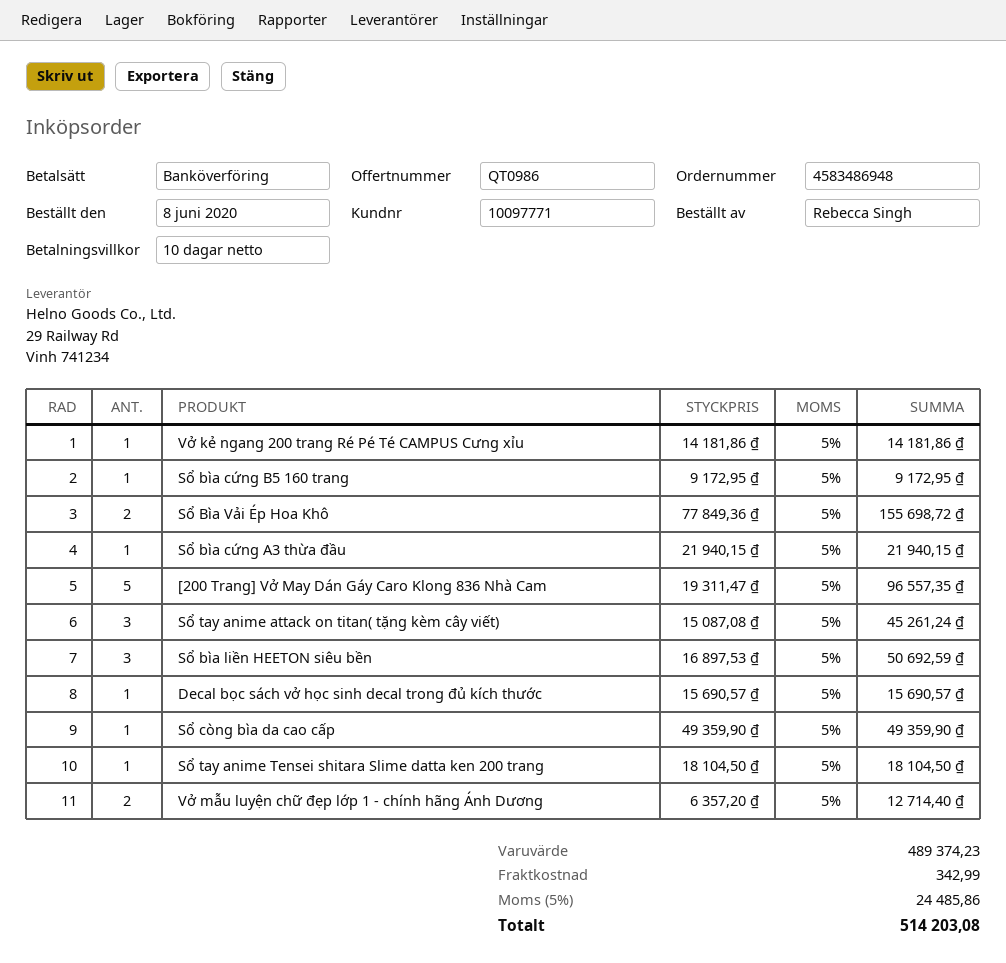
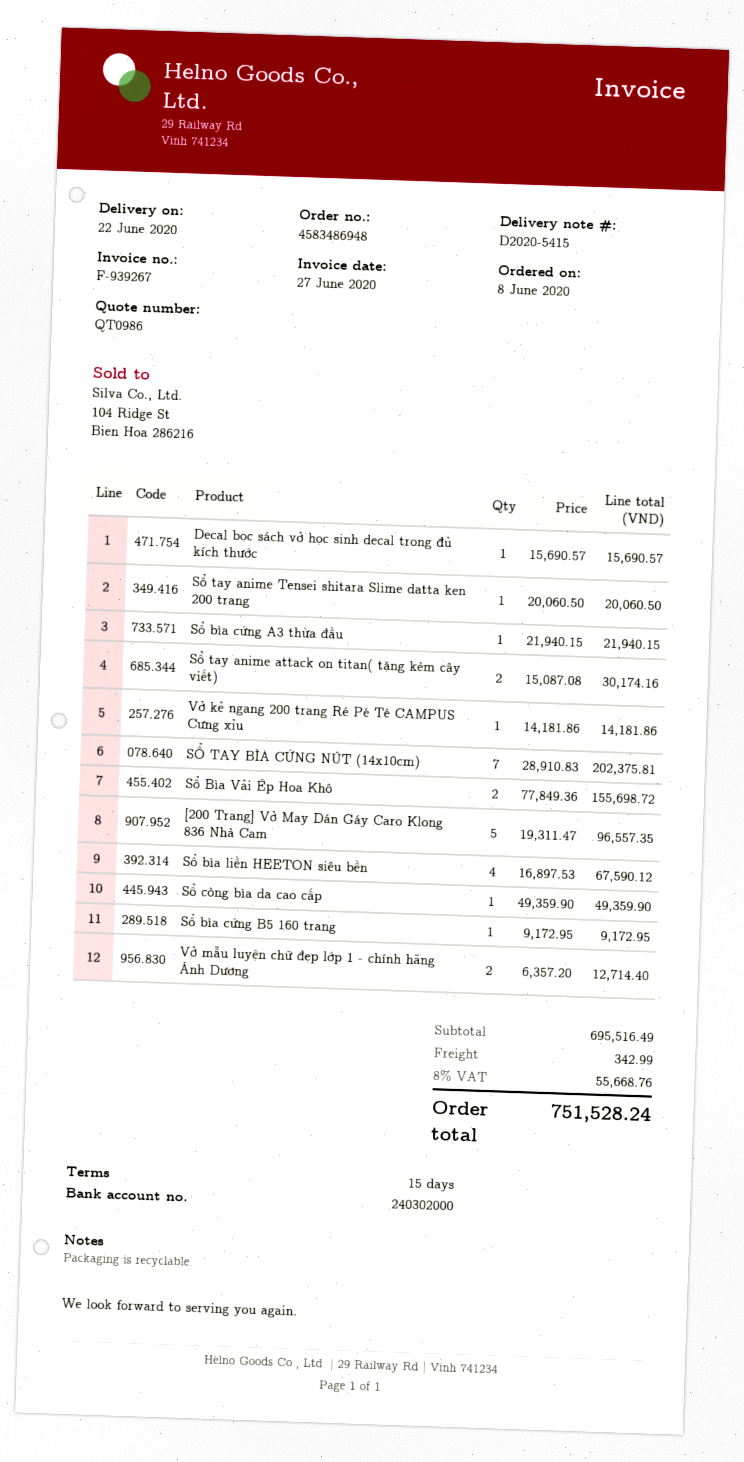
payment terms: 10 days -> 15 days
Sổ tay anime attack on titan( tặng kèm cây viết): 3 x 15087.08 = 45261.24 -> 2 x 15087.08 = 30174.16
Sổ bìa liền HEETON siêu bền: 3 x 16897.53 = 50692.59 -> 4 x 16897.53 = 67590.12
Sổ tay anime Tensei shitara Slime datta ken 200 trang: 1 x 18104.50 = 18104.50 -> 1 x 20060.50 = 20060.50
SỔ TAY BÌA CỨNG NÚT (14x10cm): none -> 7 x 28910.83 = 202375.81
subtotal: 489374.23 -> 695516.49
tax: 5% = 24485.86 -> 8% = 55668.76
total: 514203.08 -> 751528.24

